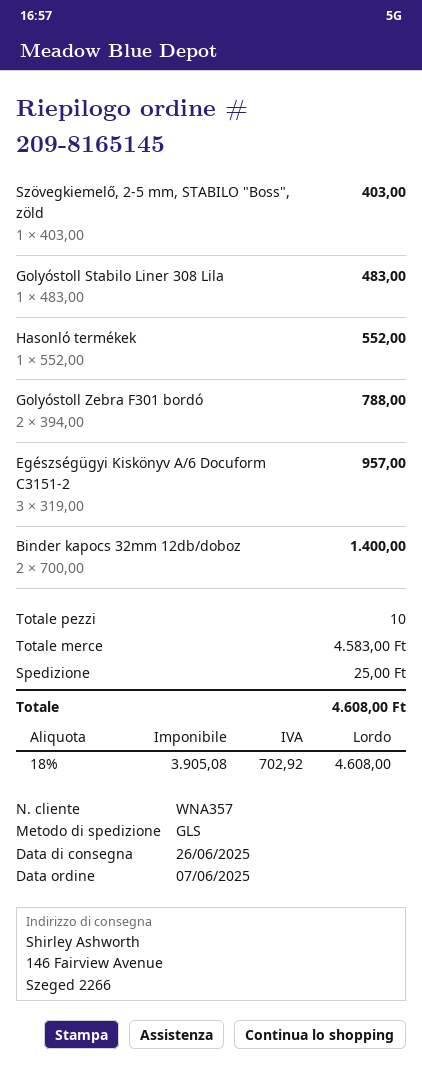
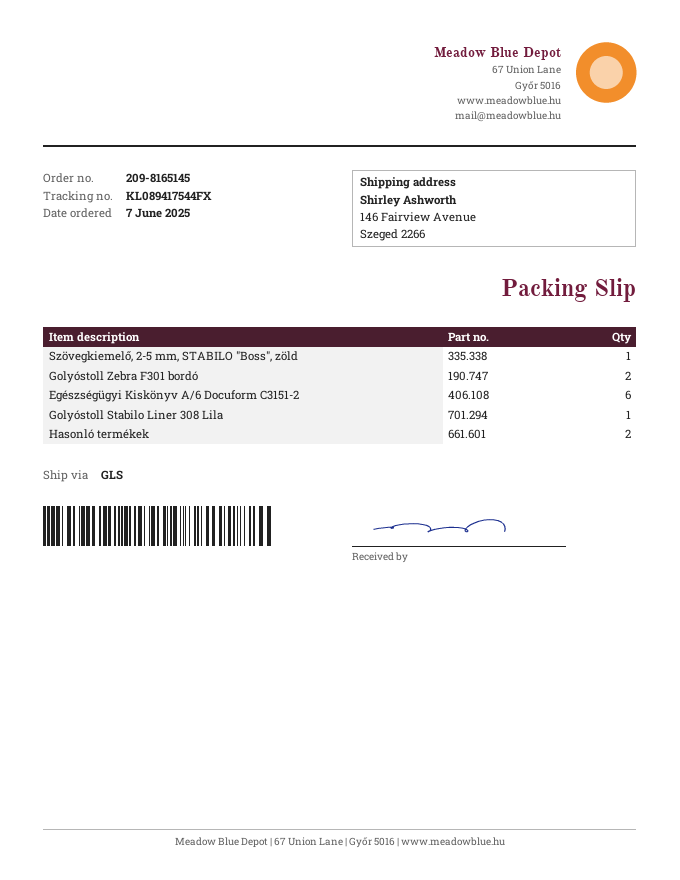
Hasonló termékek: 1 -> 2
Egészségügyi Kiskönyv A/6 Docuform C3151-2: 3 -> 6
Binder kapocs 32mm 12db/doboz: 2 -> none

